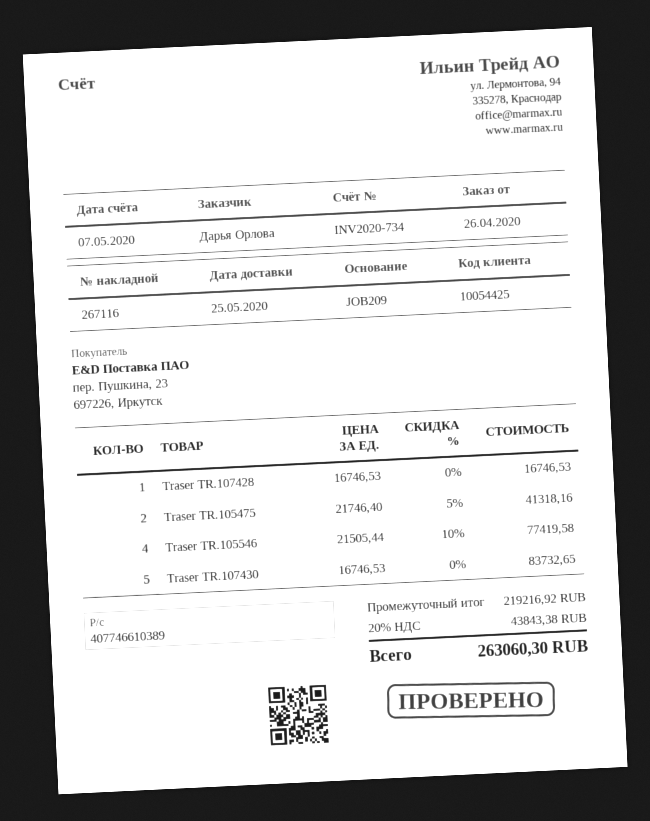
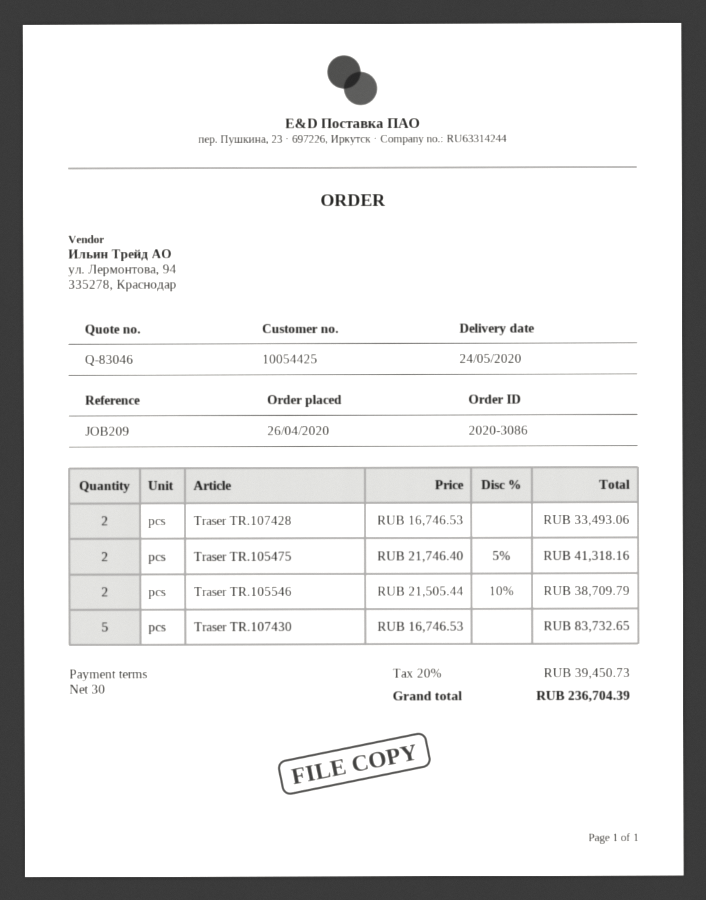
delivery date: 2020-05-25 -> 2020-05-24
Traser TR.107428: 1 x 16746.53 = 16746.53 -> 2 x 16746.53 = 33493.06
Traser TR.105546: 4 x 21505.44 - 10% = 77419.58 -> 2 x 21505.44 - 10% = 38709.79
tax: 20% = 43843.38 -> 20% = 39450.73
total: 263060.30 -> 236704.39

